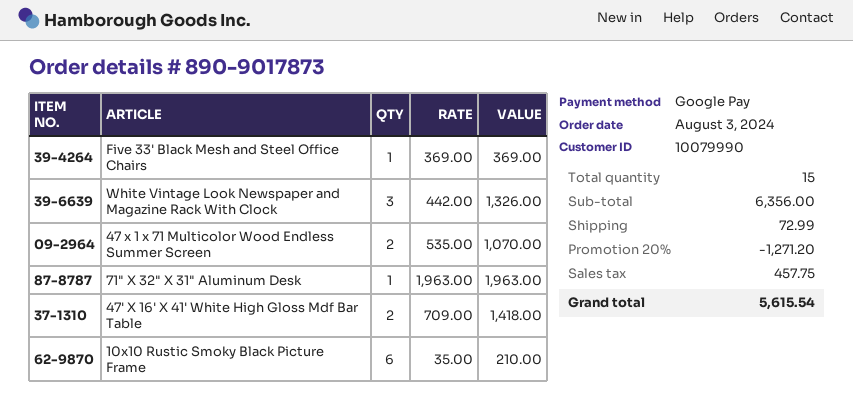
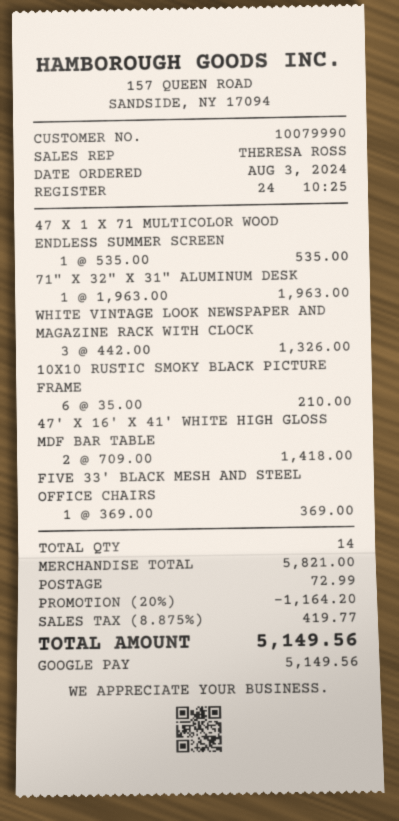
47 x 1 x 71 Multicolor Wood Endless Summer Screen: 2 x 535.00 = 1070.00 -> 1 x 535.00 = 535.00
total quantity: 15 -> 14
subtotal: 6356.00 -> 5821.00
discount: 20% = 1271.20 -> 20% = 1164.20
tax: 457.75 -> 419.77
total: 5615.54 -> 5149.56

